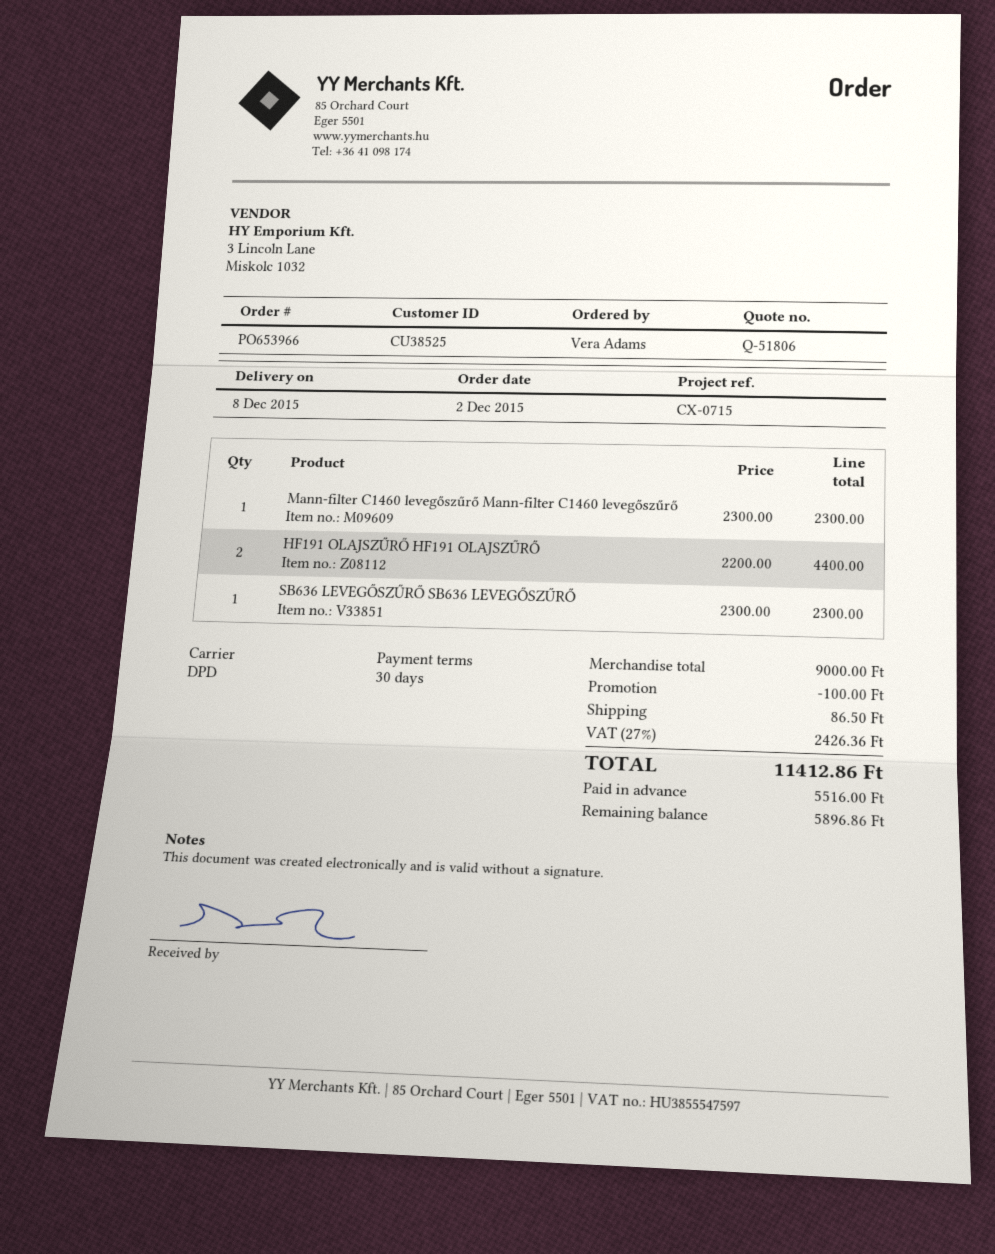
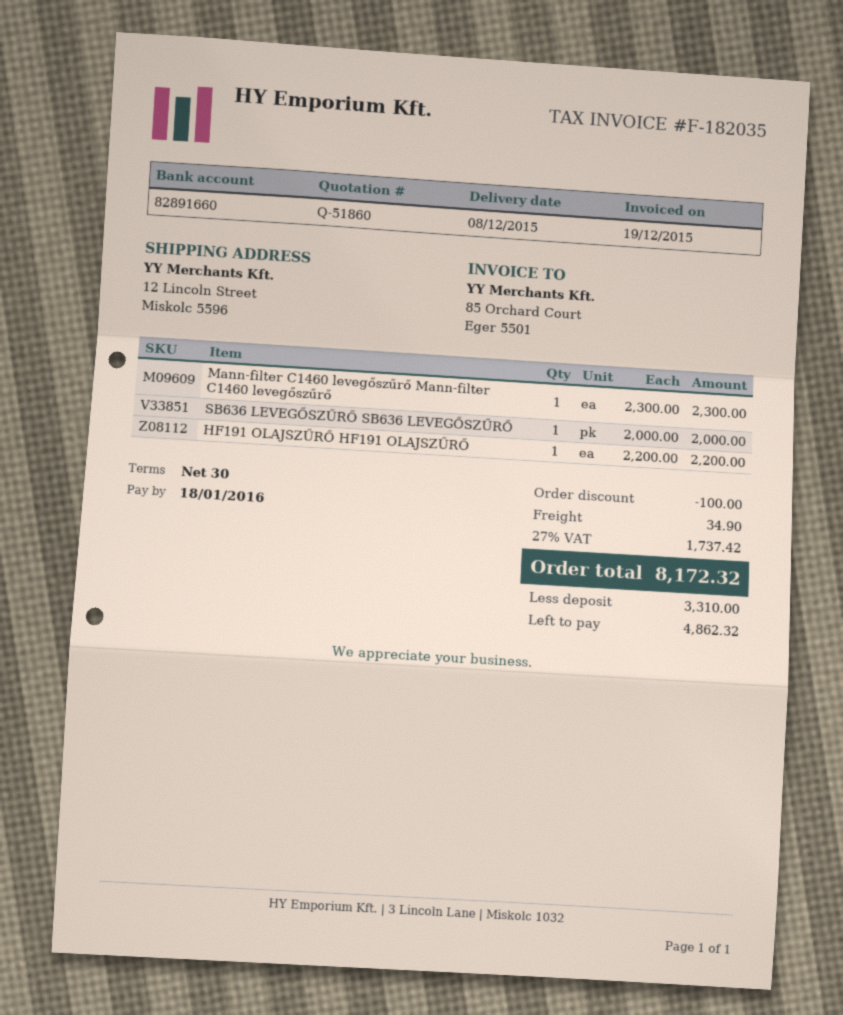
quote number: Q-51806 -> Q-51860
HF191 OLAJSZŰRŐ HF191 OLAJSZŰRŐ: 2 x 2200.00 = 4400.00 -> 1 x 2200.00 = 2200.00
SB636 LEVEGŐSZŰRŐ SB636 LEVEGŐSZŰRŐ: 1 x 2300.00 = 2300.00 -> 1 x 2000.00 = 2000.00
shipping: 86.50 -> 34.90
tax: 27% = 2426.36 -> 27% = 1737.42
total: 11412.86 -> 8172.32
deposit: 5516.00 -> 3310.00
balance: 5896.86 -> 4862.32

